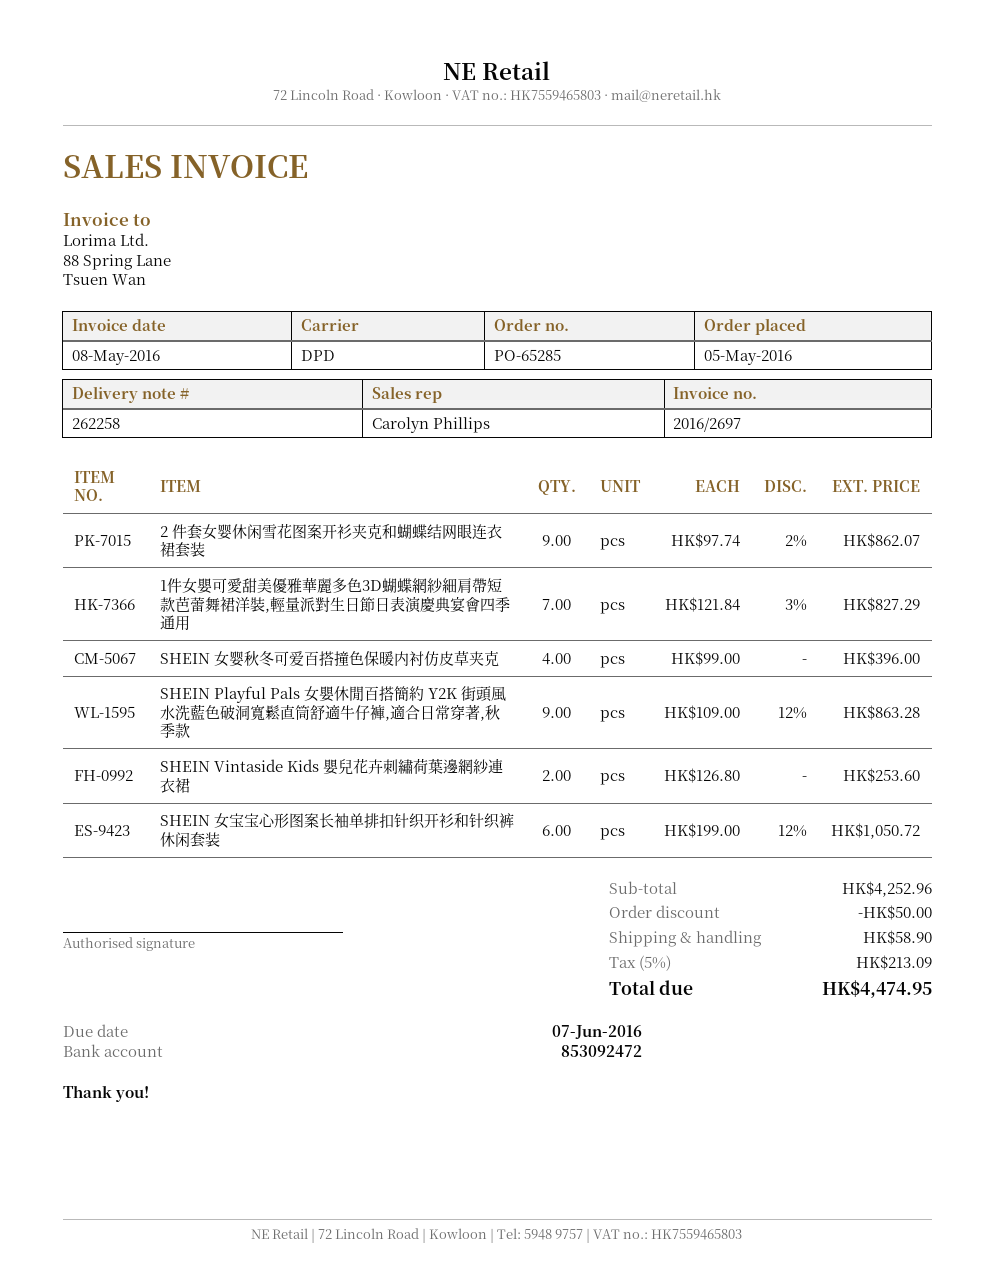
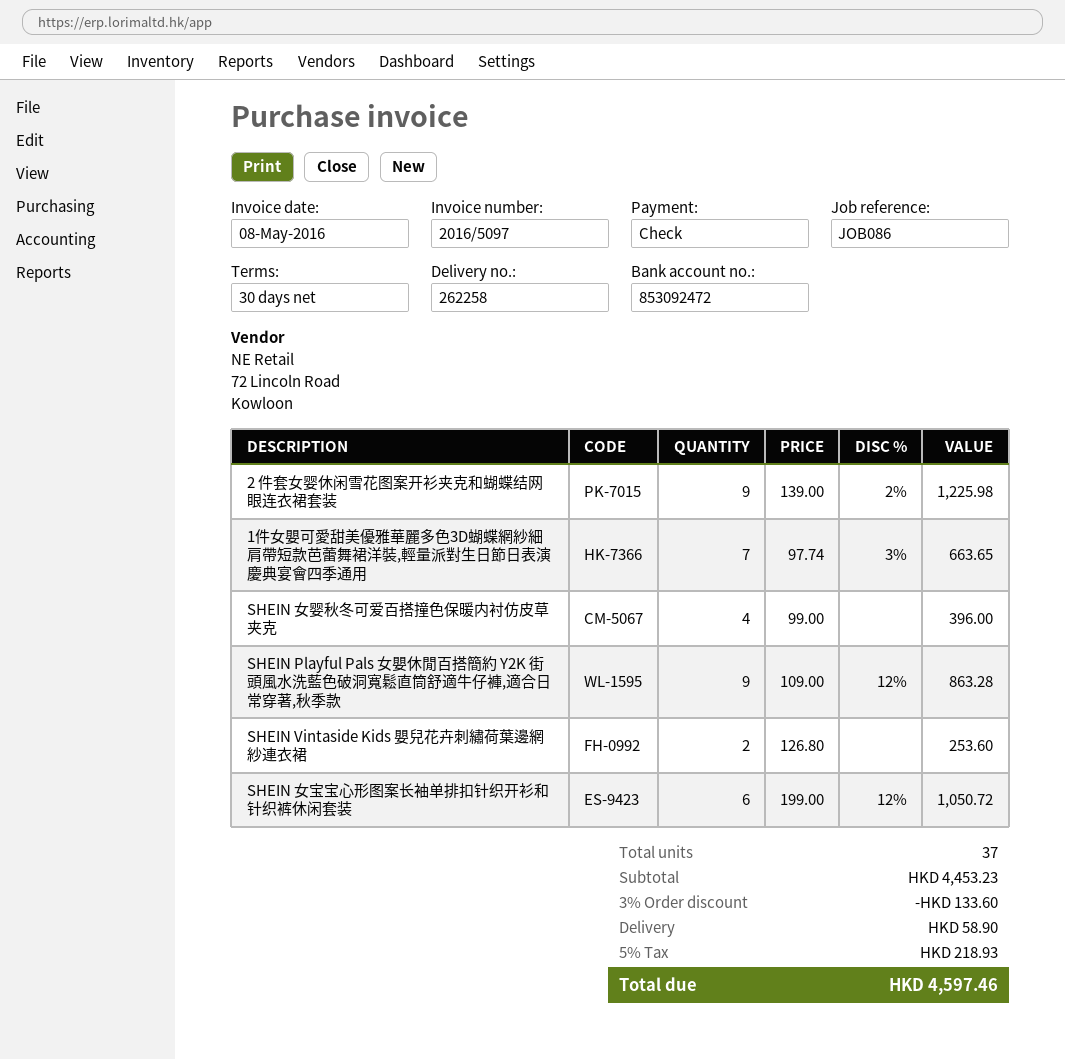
invoice number: 2016/2697 -> 2016/5097
2 件套女婴休闲雪花图案开衫夹克和蝴蝶结网眼连衣裙套装: 9 x 97.74 - 2% = 862.07 -> 9 x 139.00 - 2% = 1225.98
1件女嬰可愛甜美優雅華麗多色3D蝴蝶網紗細肩帶短款芭蕾舞裙洋裝,輕量派對生日節日表演慶典宴會四季通用: 7 x 121.84 - 3% = 827.29 -> 7 x 97.74 - 3% = 663.65
subtotal: 4252.96 -> 4453.23
discount: 50.00 -> 133.60
tax: 5% = 213.09 -> 5% = 218.93
total: 4474.95 -> 4597.46

